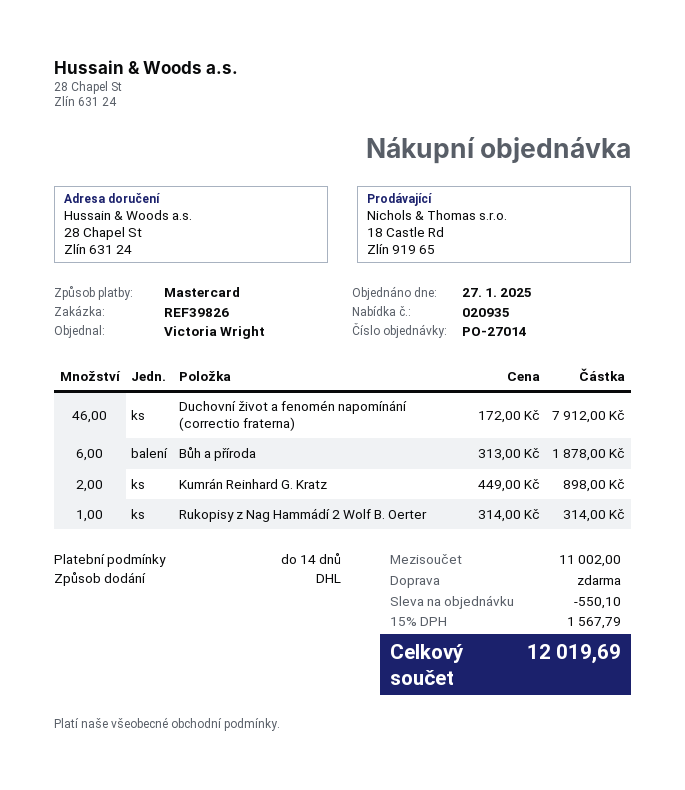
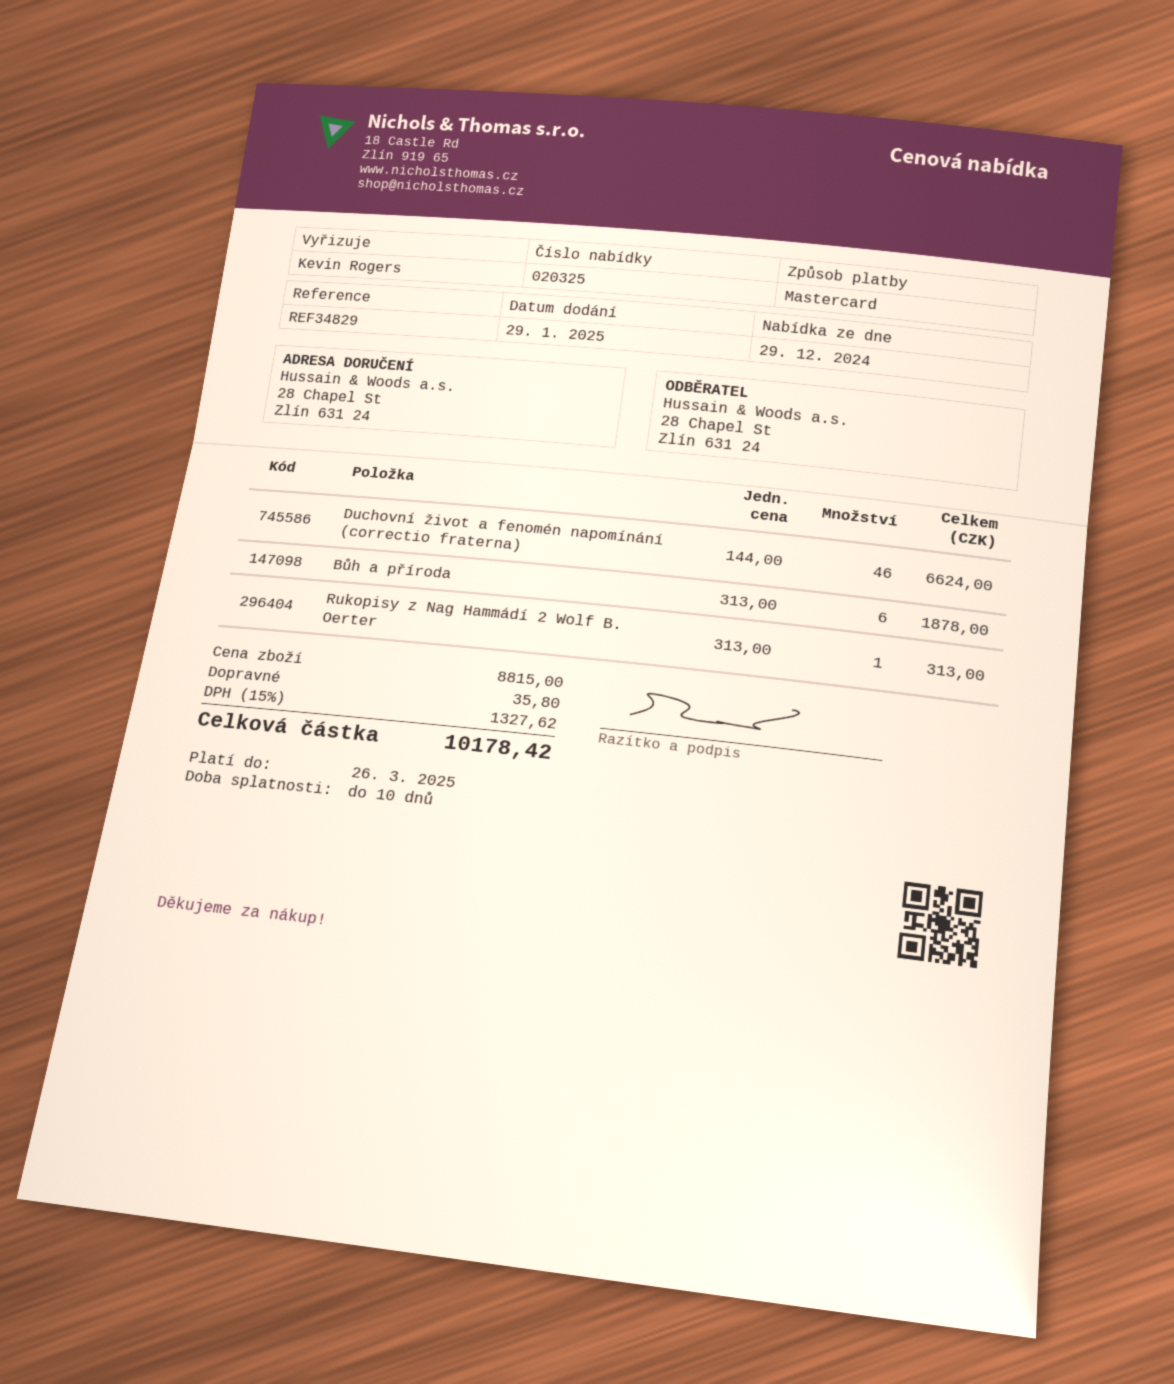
quote number: 020935 -> 020325
payment terms: 14 days -> 10 days
reference: REF39826 -> REF34829
Duchovní život a fenomén napomínání (correctio fraterna): 46 x 172.00 = 7912.00 -> 46 x 144.00 = 6624.00
Kumrán Reinhard G. Kratz: 2 x 449.00 = 898.00 -> none
Rukopisy z Nag Hammádí 2 Wolf B. Oerter: 1 x 314.00 = 314.00 -> 1 x 313.00 = 313.00
subtotal: 11002.00 -> 8815.00
discount: 550.10 -> none
shipping: 0.00 -> 35.80
tax: 15% = 1567.79 -> 15% = 1327.62
total: 12019.69 -> 10178.42

